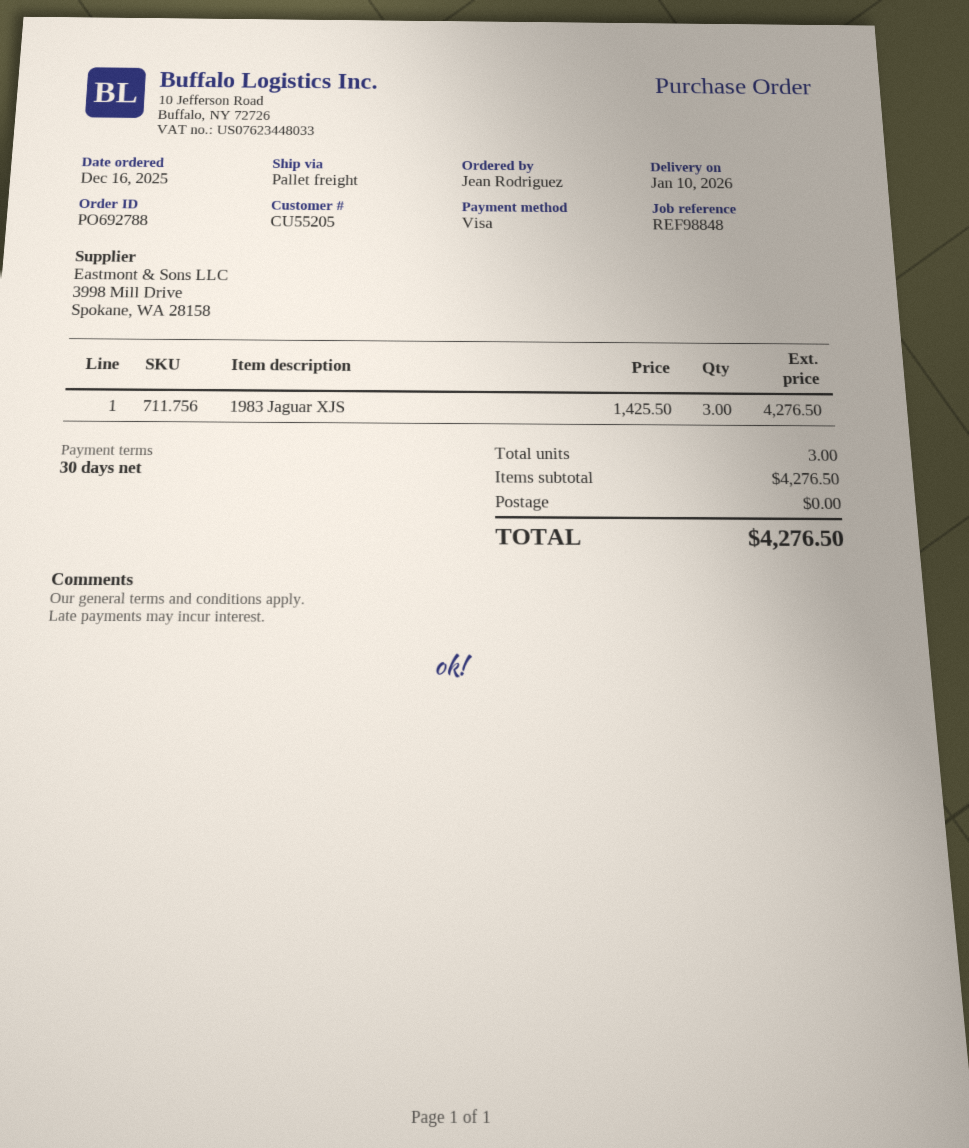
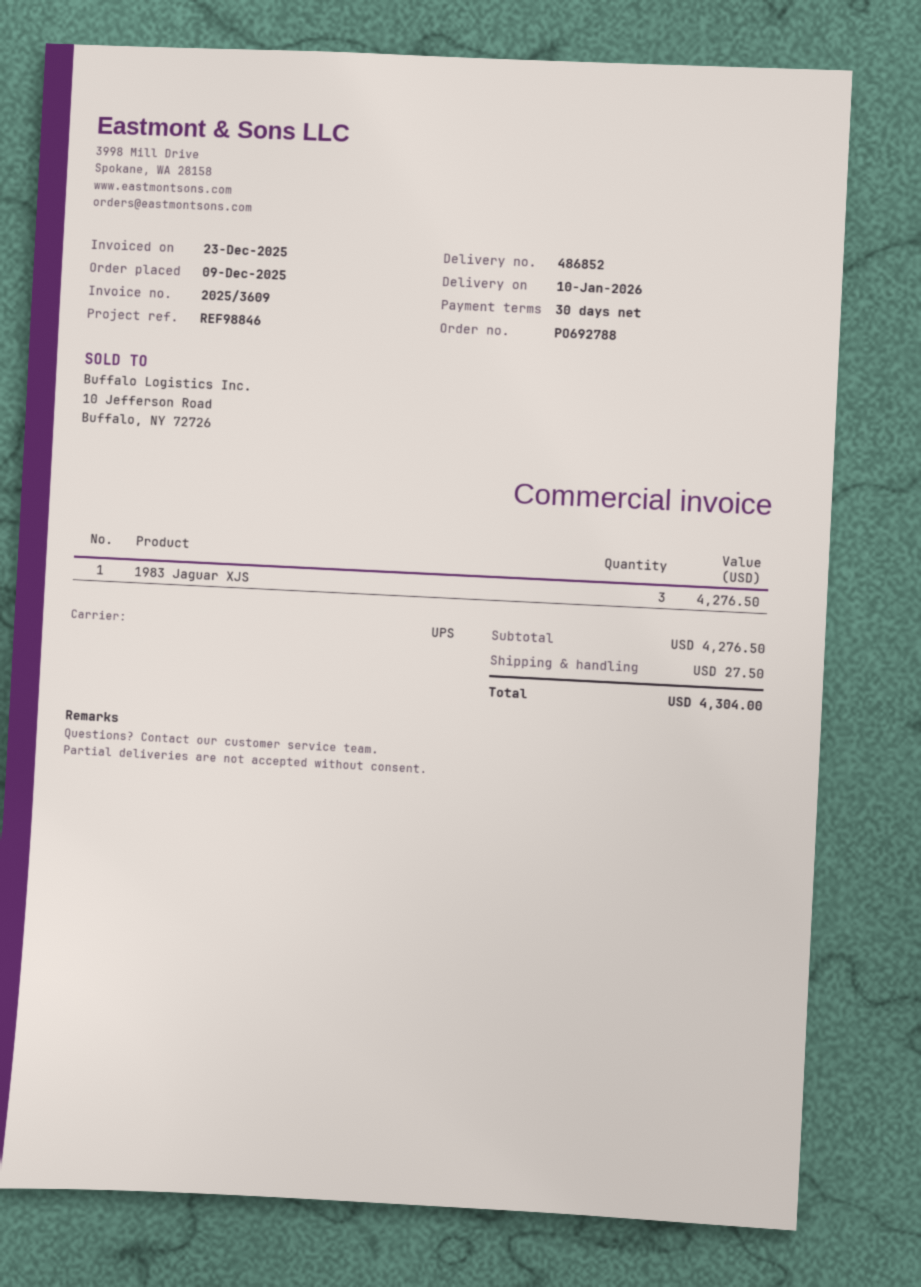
order date: 2025-12-16 -> 2025-12-09
reference: REF98848 -> REF98846
shipping method: pallet freight -> UPS
shipping: 0.00 -> 27.50
total: 4276.50 -> 4304.00

